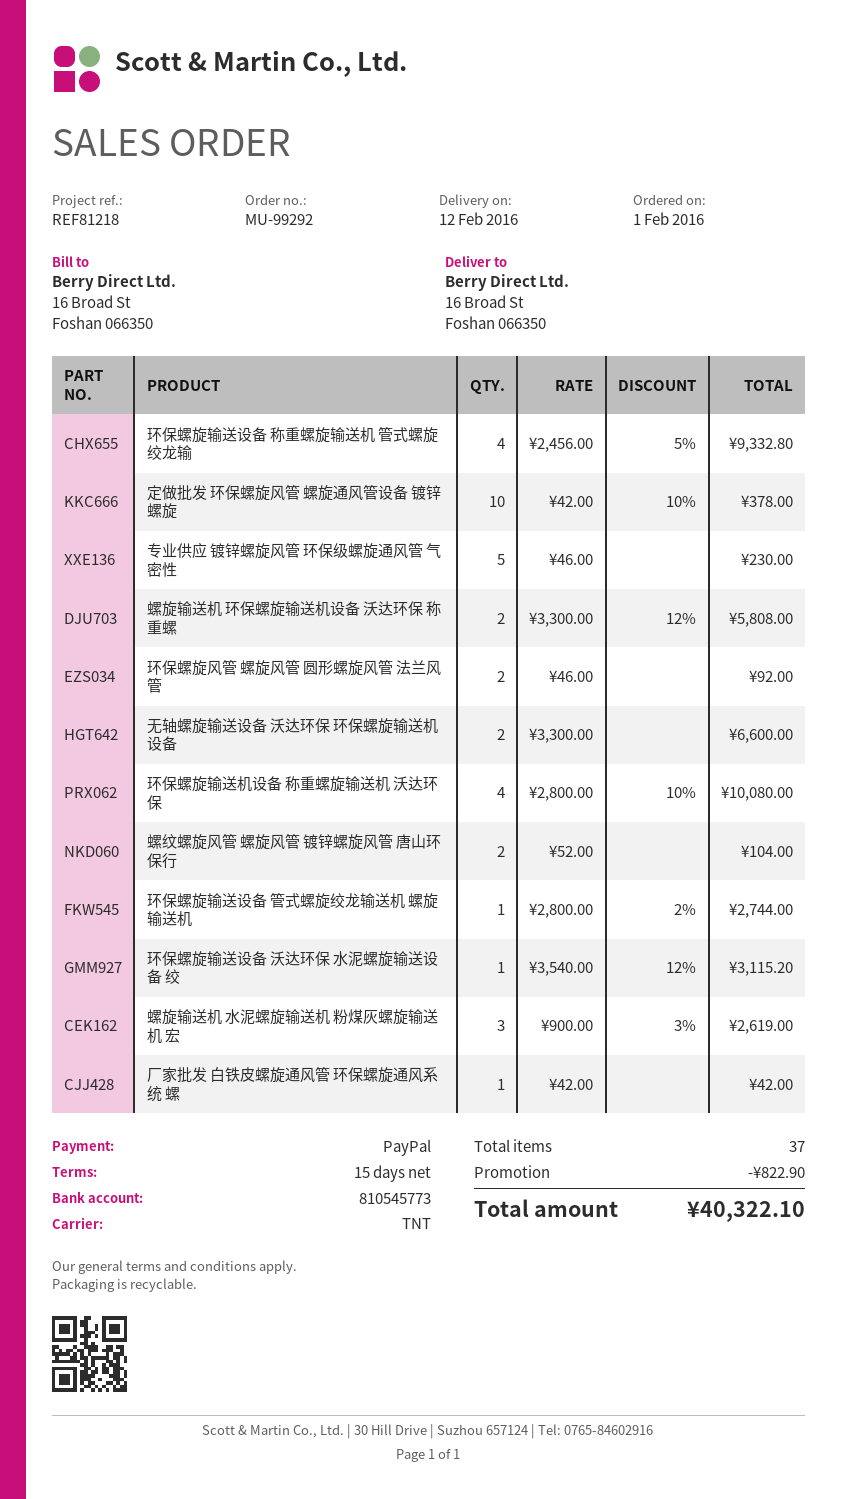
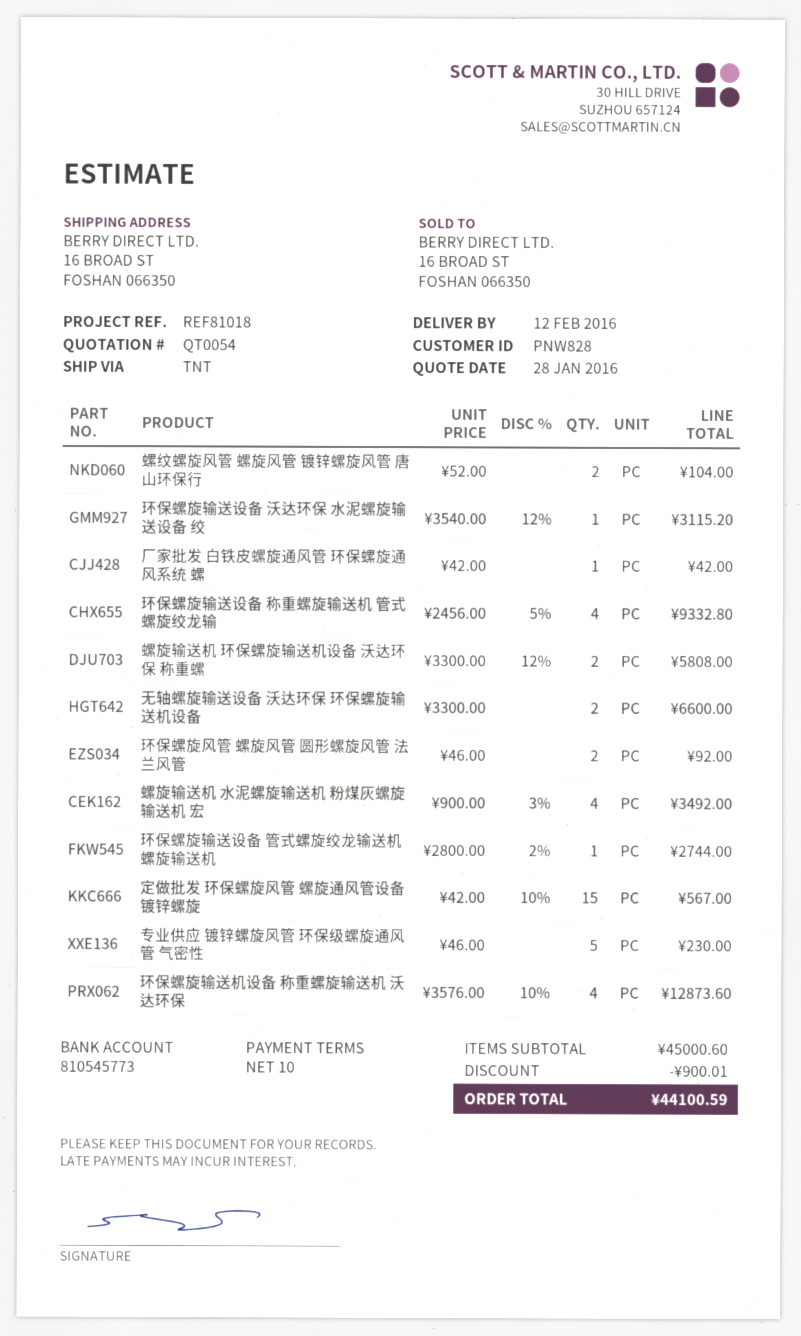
payment terms: 15 days -> 10 days
reference: REF81218 -> REF81018
定做批发 环保螺旋风管 螺旋通风管设备 镀锌螺旋: 10 x 42.00 - 10% = 378.00 -> 15 x 42.00 - 10% = 567.00
环保螺旋输送机设备 称重螺旋输送机 沃达环保: 4 x 2800.00 - 10% = 10080.00 -> 4 x 3576.00 - 10% = 12873.60
螺旋输送机 水泥螺旋输送机 粉煤灰螺旋输送机 宏: 3 x 900.00 - 3% = 2619.00 -> 4 x 900.00 - 3% = 3492.00
discount: 822.90 -> 900.01
total: 40322.10 -> 44100.59

